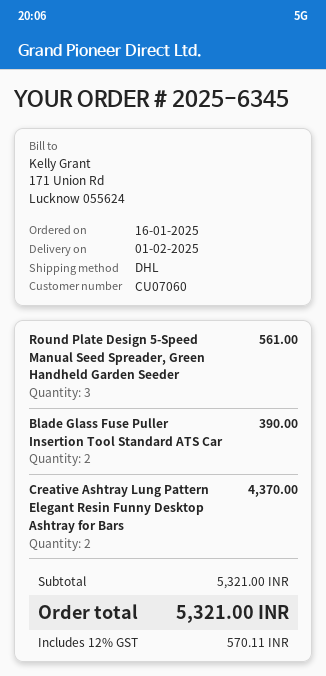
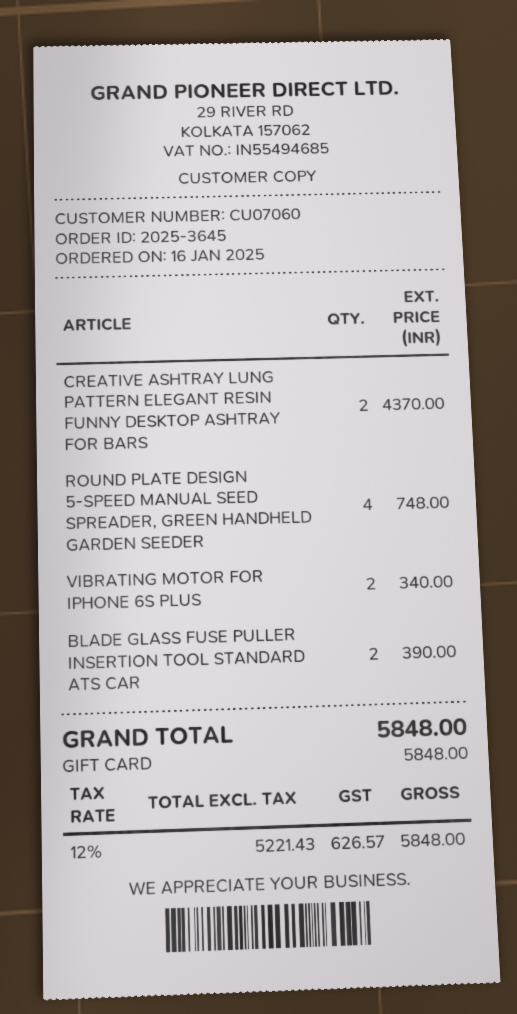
order number: 2025-6345 -> 2025-3645
Round Plate Design 5-Speed Manual Seed Spreader, Green Handheld Garden Seeder: 3 for 561.00 -> 4 for 748.00
VIBRATING MOTOR FOR IPHONE 6S PLUS: none -> 2 for 340.00
tax: 12% = 570.11 -> 12% = 626.57
total: 5321.00 -> 5848.00

